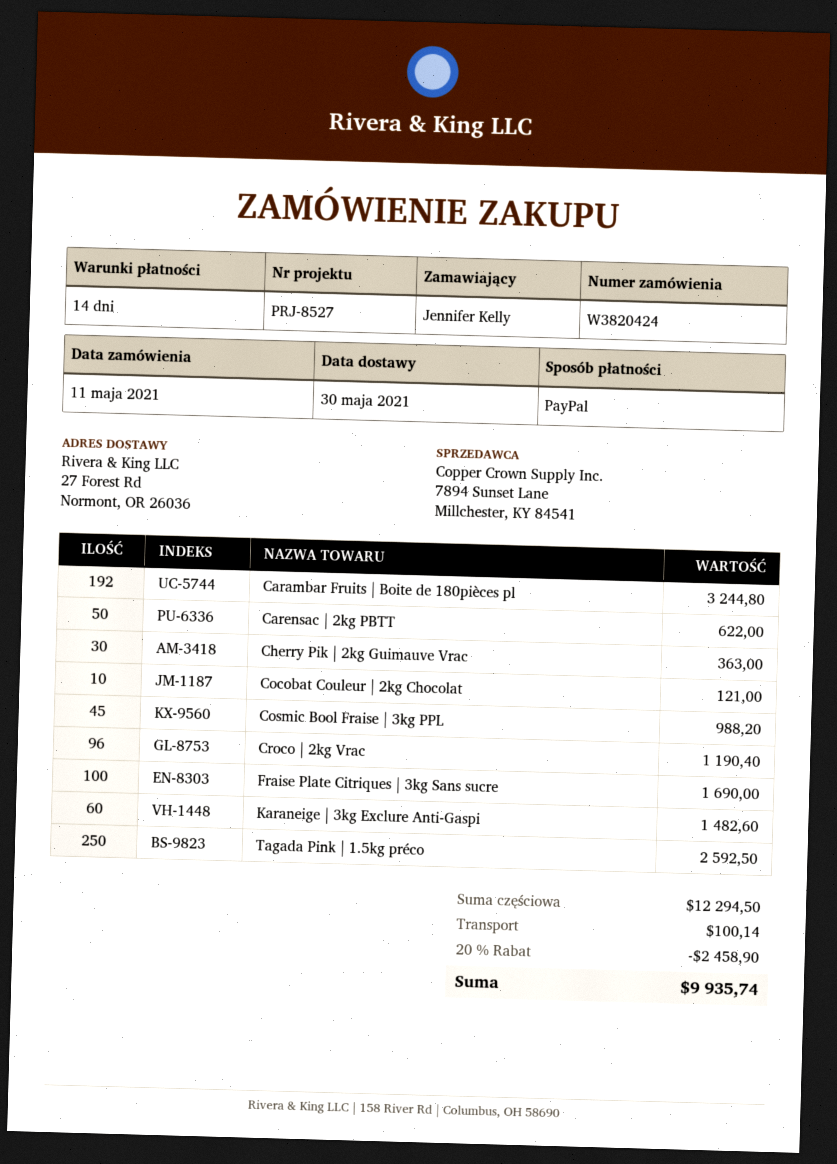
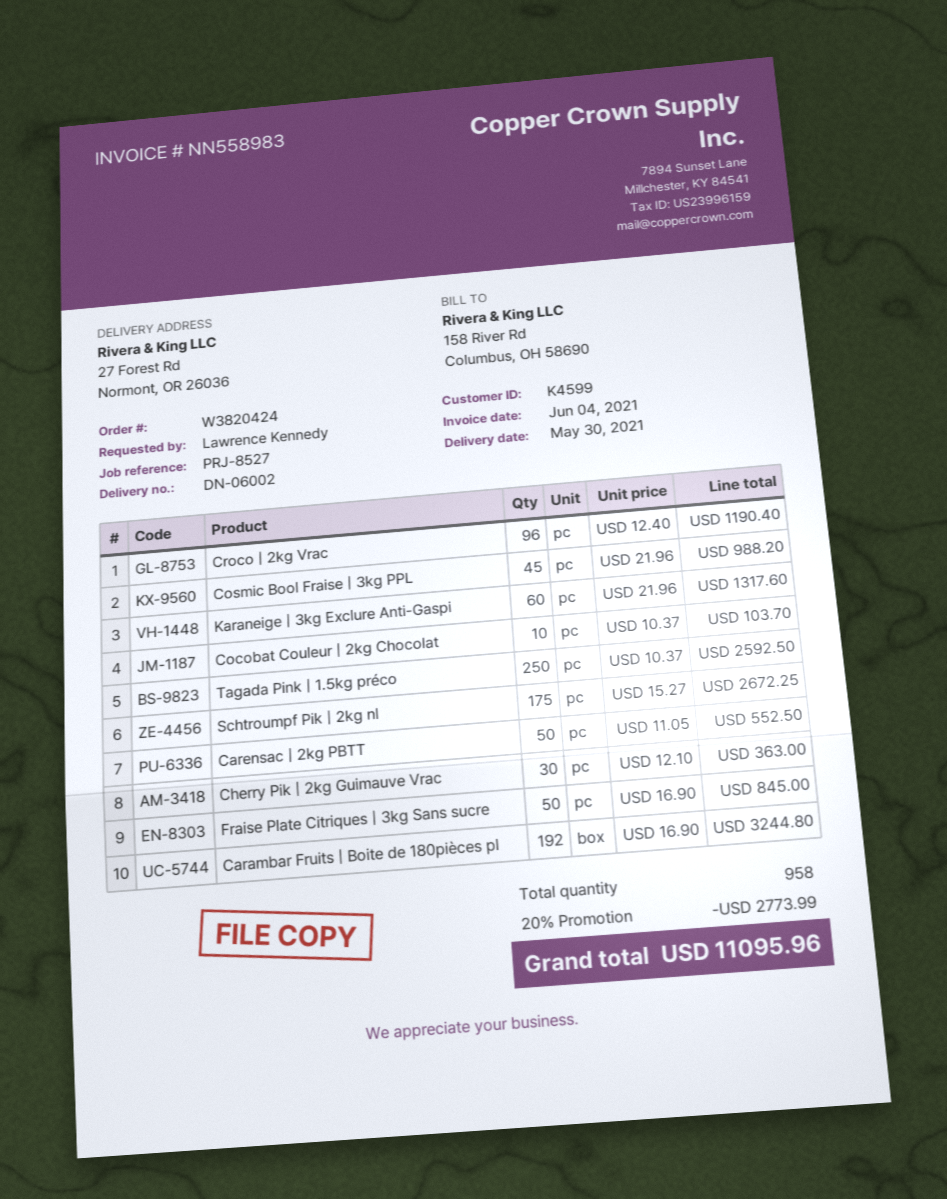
ordered by: Jennifer Kelly -> Lawrence Kennedy
Carensac | 2kg PBTT: 50 for 622.00 -> 50 for 552.50
Cocobat Couleur | 2kg Chocolat: 10 for 121.00 -> 10 for 103.70
Fraise Plate Citriques | 3kg Sans sucre: 100 for 1690.00 -> 50 for 845.00
Karaneige | 3kg Exclure Anti-Gaspi: 60 for 1482.60 -> 60 for 1317.60
Schtroumpf Pik | 2kg nl: none -> 175 for 2672.25
discount: 20% = 2458.90 -> 20% = 2773.99
shipping: 100.14 -> none
total: 9935.74 -> 11095.96

